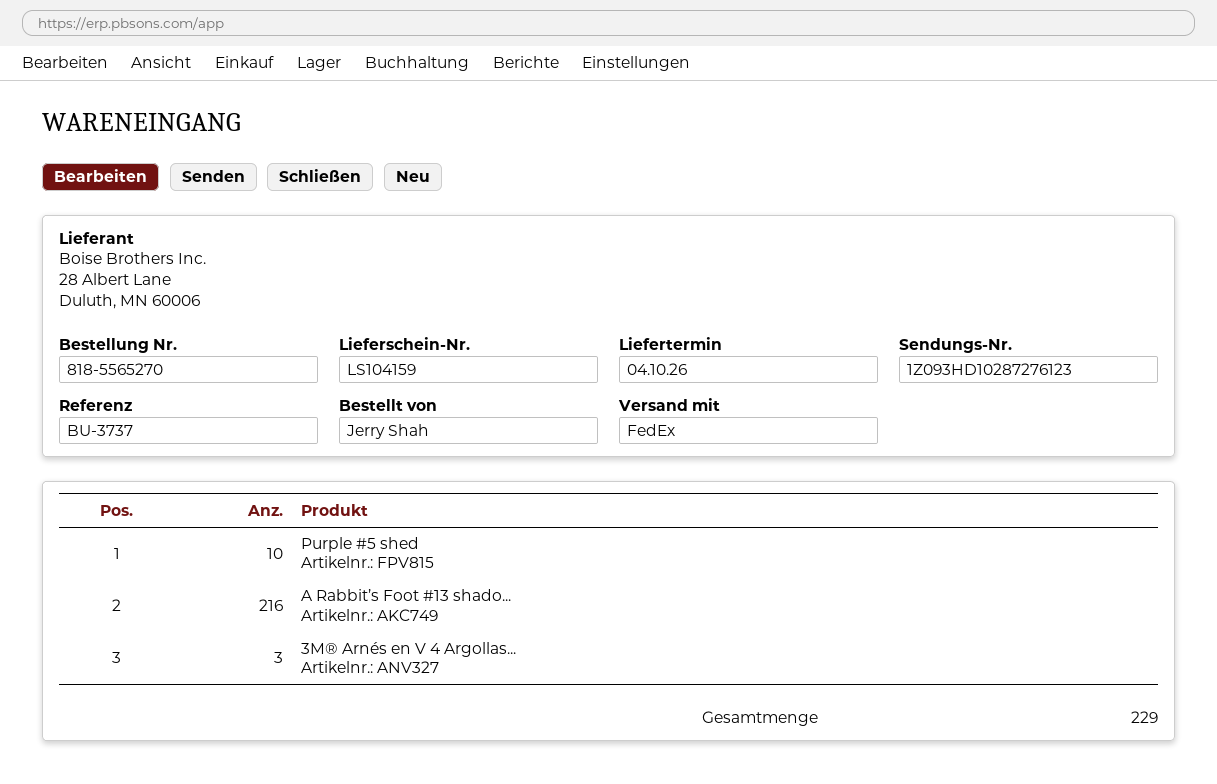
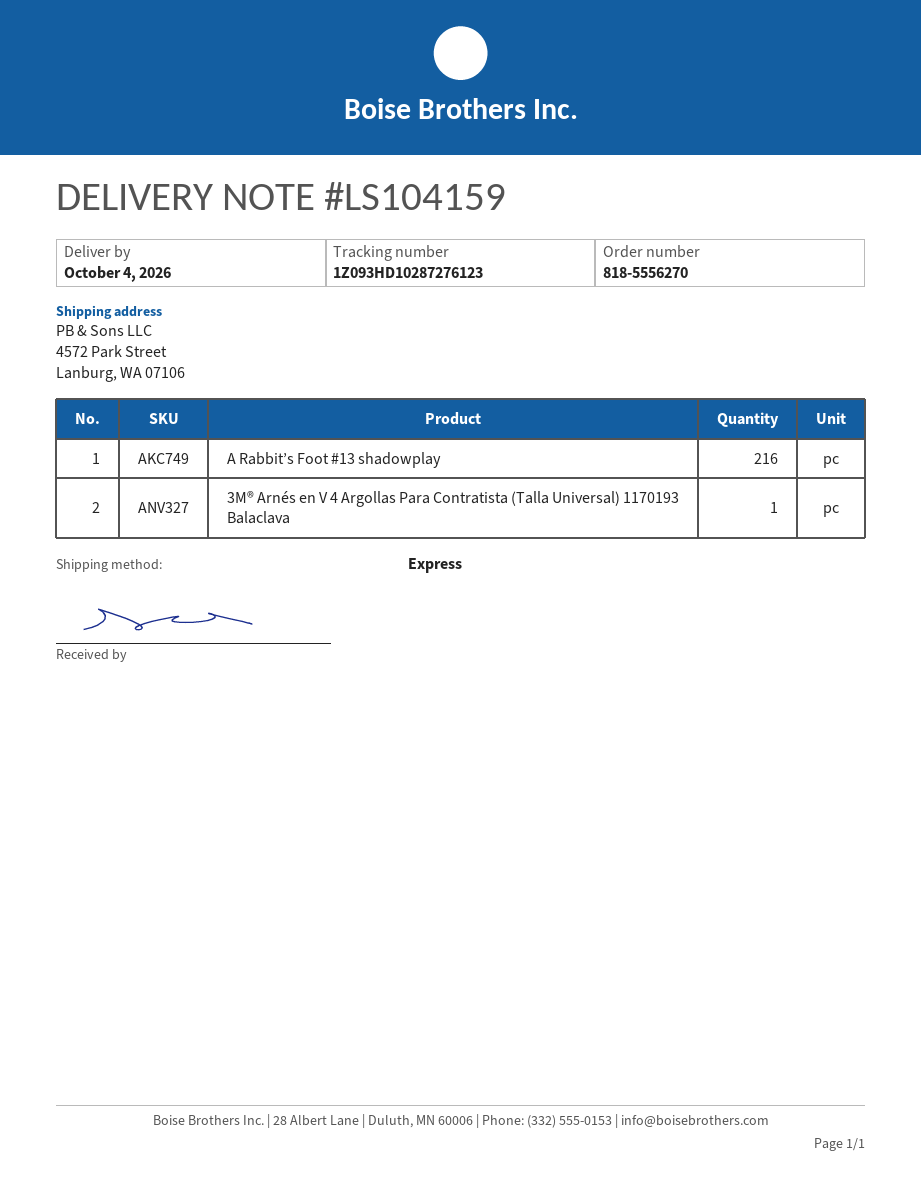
order number: 818-5565270 -> 818-5556270
shipping method: FedEx -> express
Purple #5 shed: 10 -> none
3M® Arnés en V 4 Argollas...: 3 -> 1

